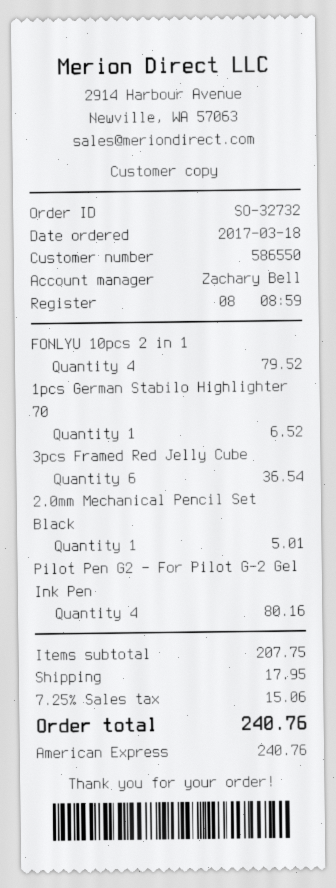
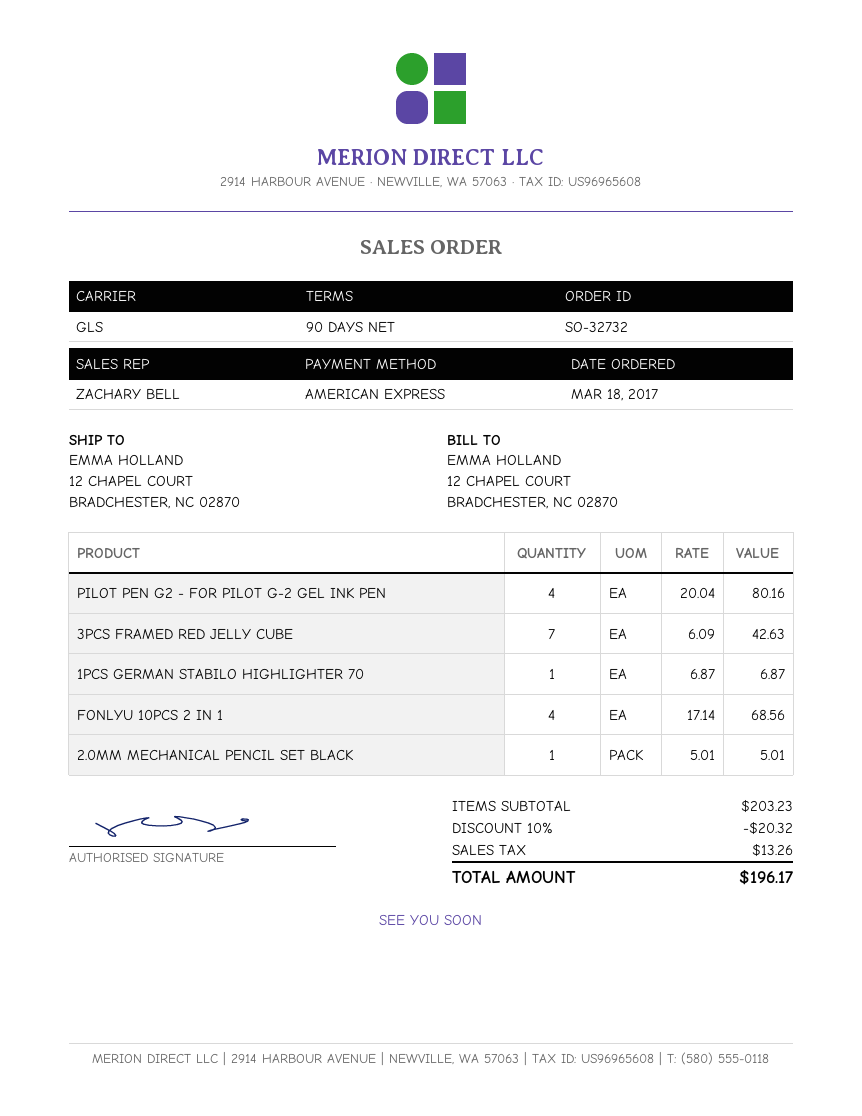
FONLYU 10pcs 2 in 1: 4 for 79.52 -> 4 for 68.56
1pcs German Stabilo Highlighter 70: 1 for 6.52 -> 1 for 6.87
3pcs Framed Red Jelly Cube: 6 for 36.54 -> 7 for 42.63
subtotal: 207.75 -> 203.23
discount: none -> 10% = 20.32
shipping: 17.95 -> none
tax: 15.06 -> 13.26
total: 240.76 -> 196.17

